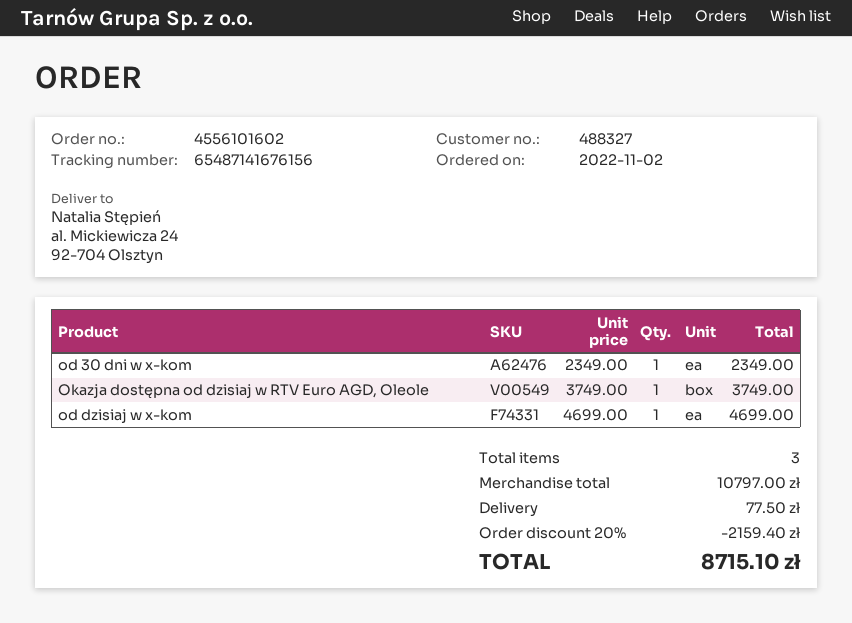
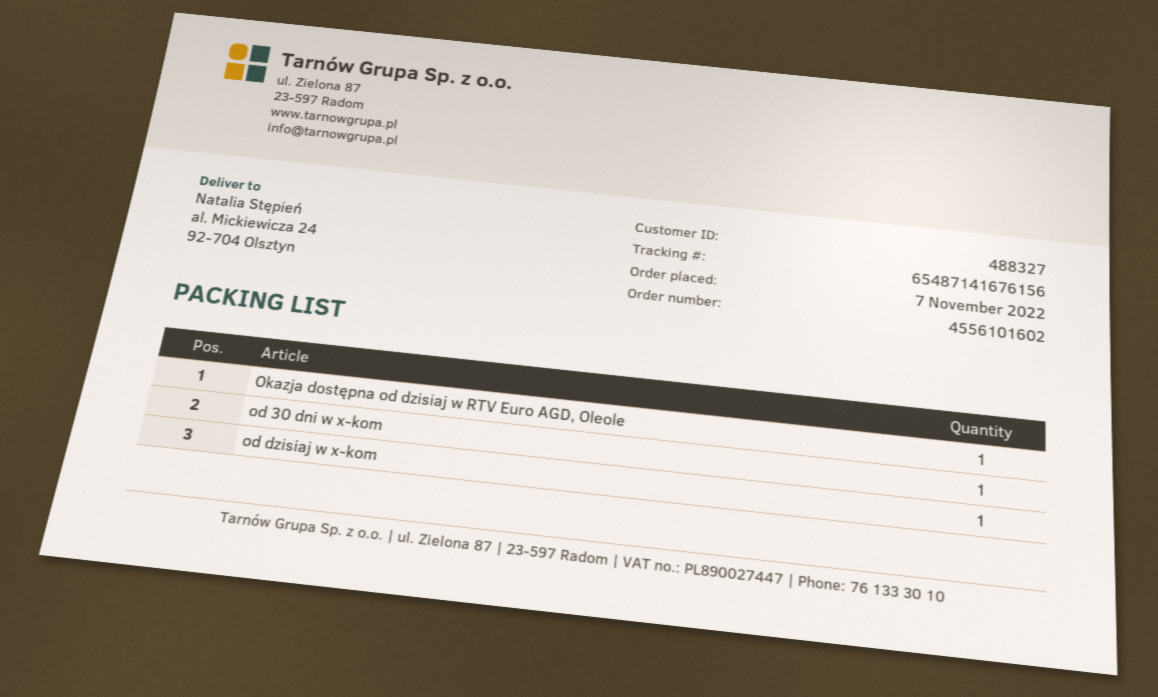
order date: 2022-11-02 -> 2022-11-07

